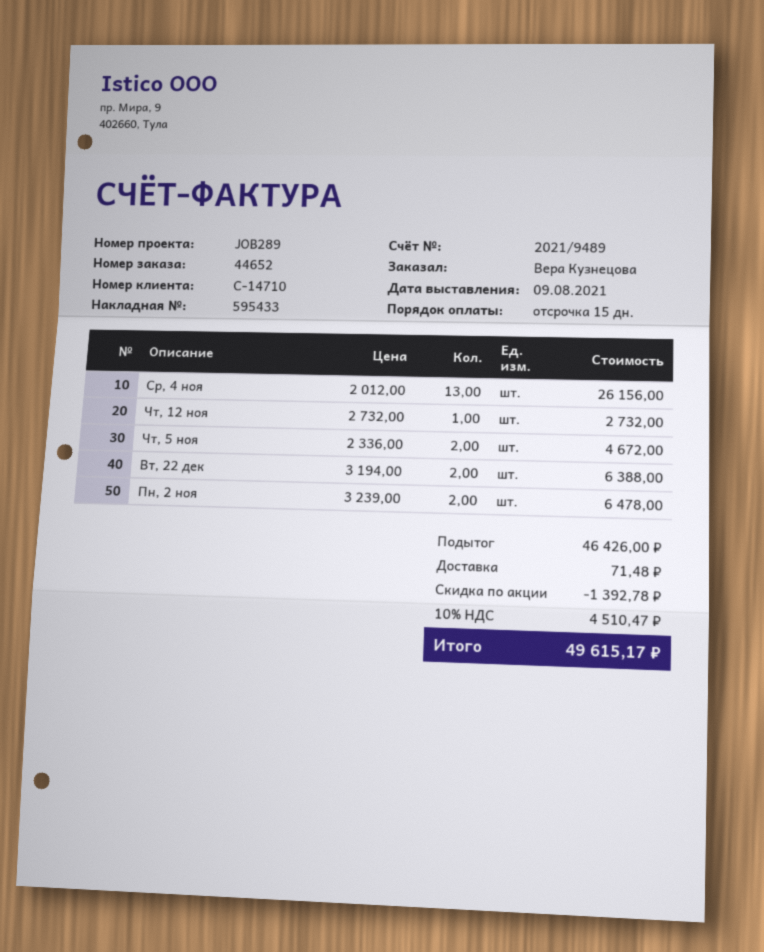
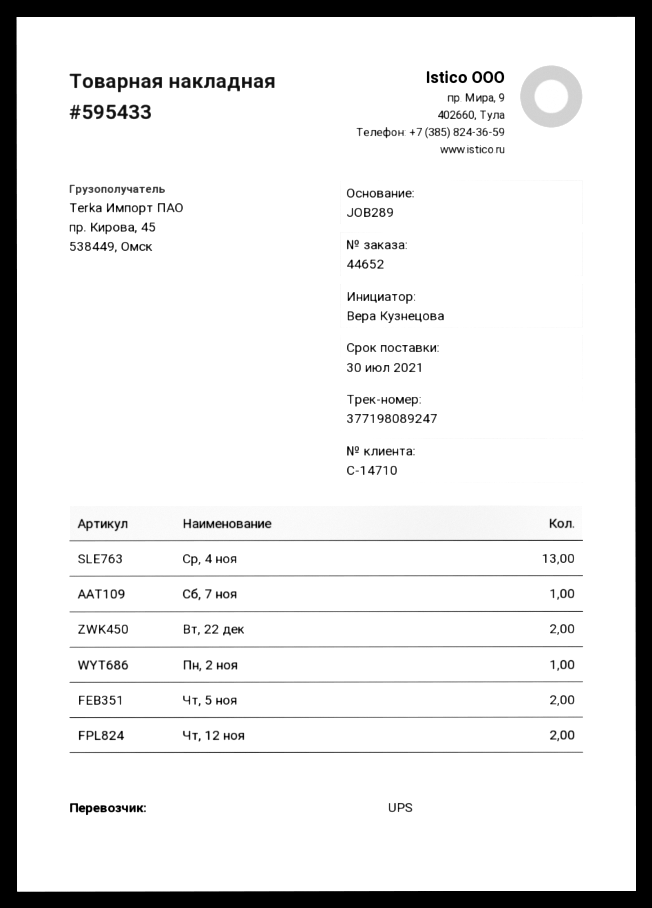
Чт, 12 ноя: 1 -> 2
Пн, 2 ноя: 2 -> 1
Сб, 7 ноя: none -> 1

